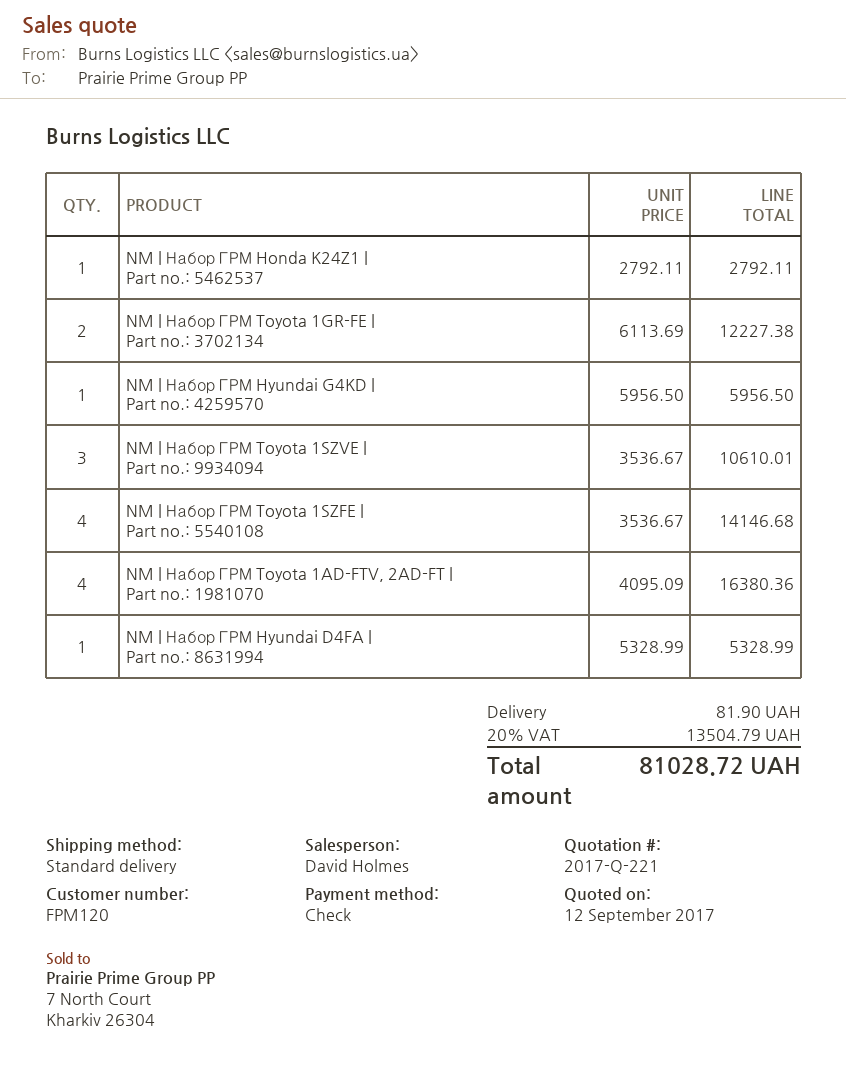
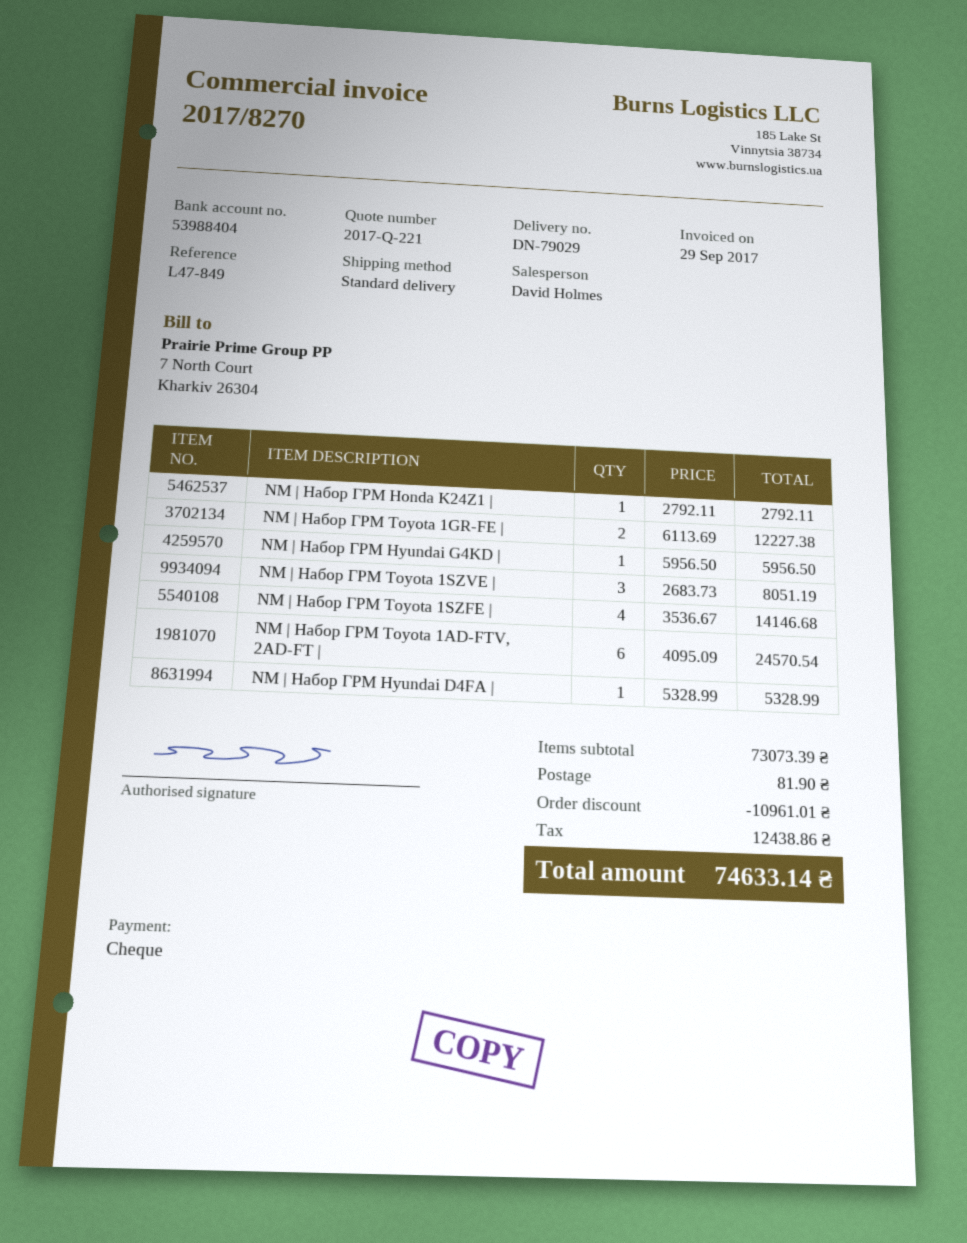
NM | Набор ГРМ Toyota 1SZVE |: 3 x 3536.67 = 10610.01 -> 3 x 2683.73 = 8051.19
NM | Набор ГРМ Toyota 1AD-FTV, 2AD-FT |: 4 x 4095.09 = 16380.36 -> 6 x 4095.09 = 24570.54
discount: none -> 10961.01
tax: 13504.79 -> 12438.86
total: 81028.72 -> 74633.14

